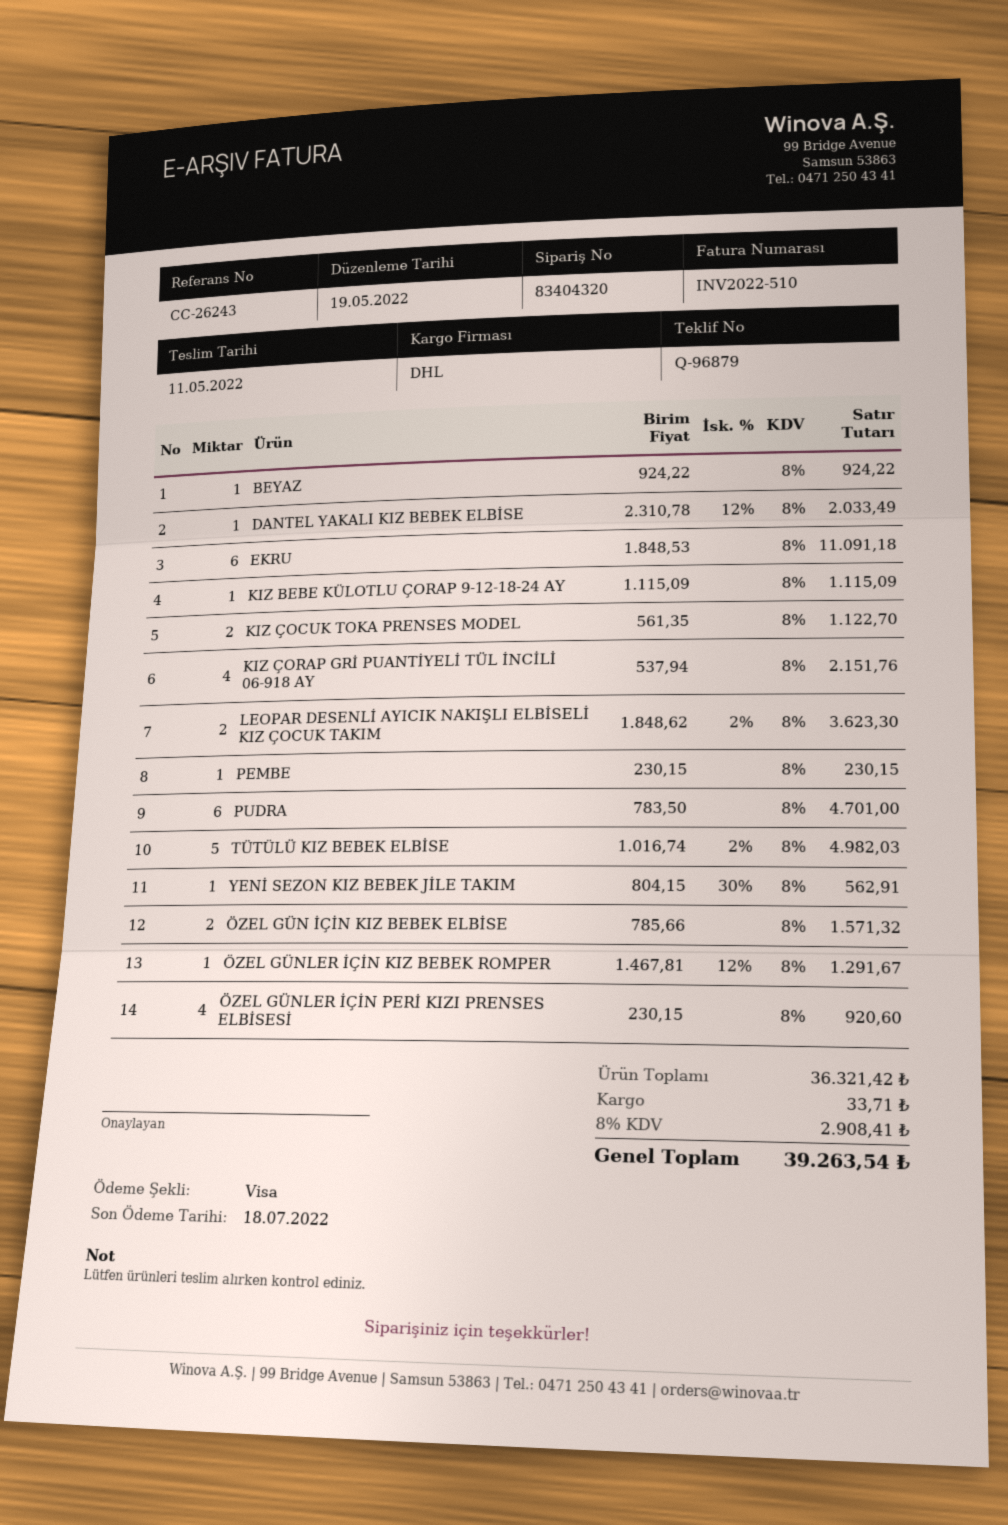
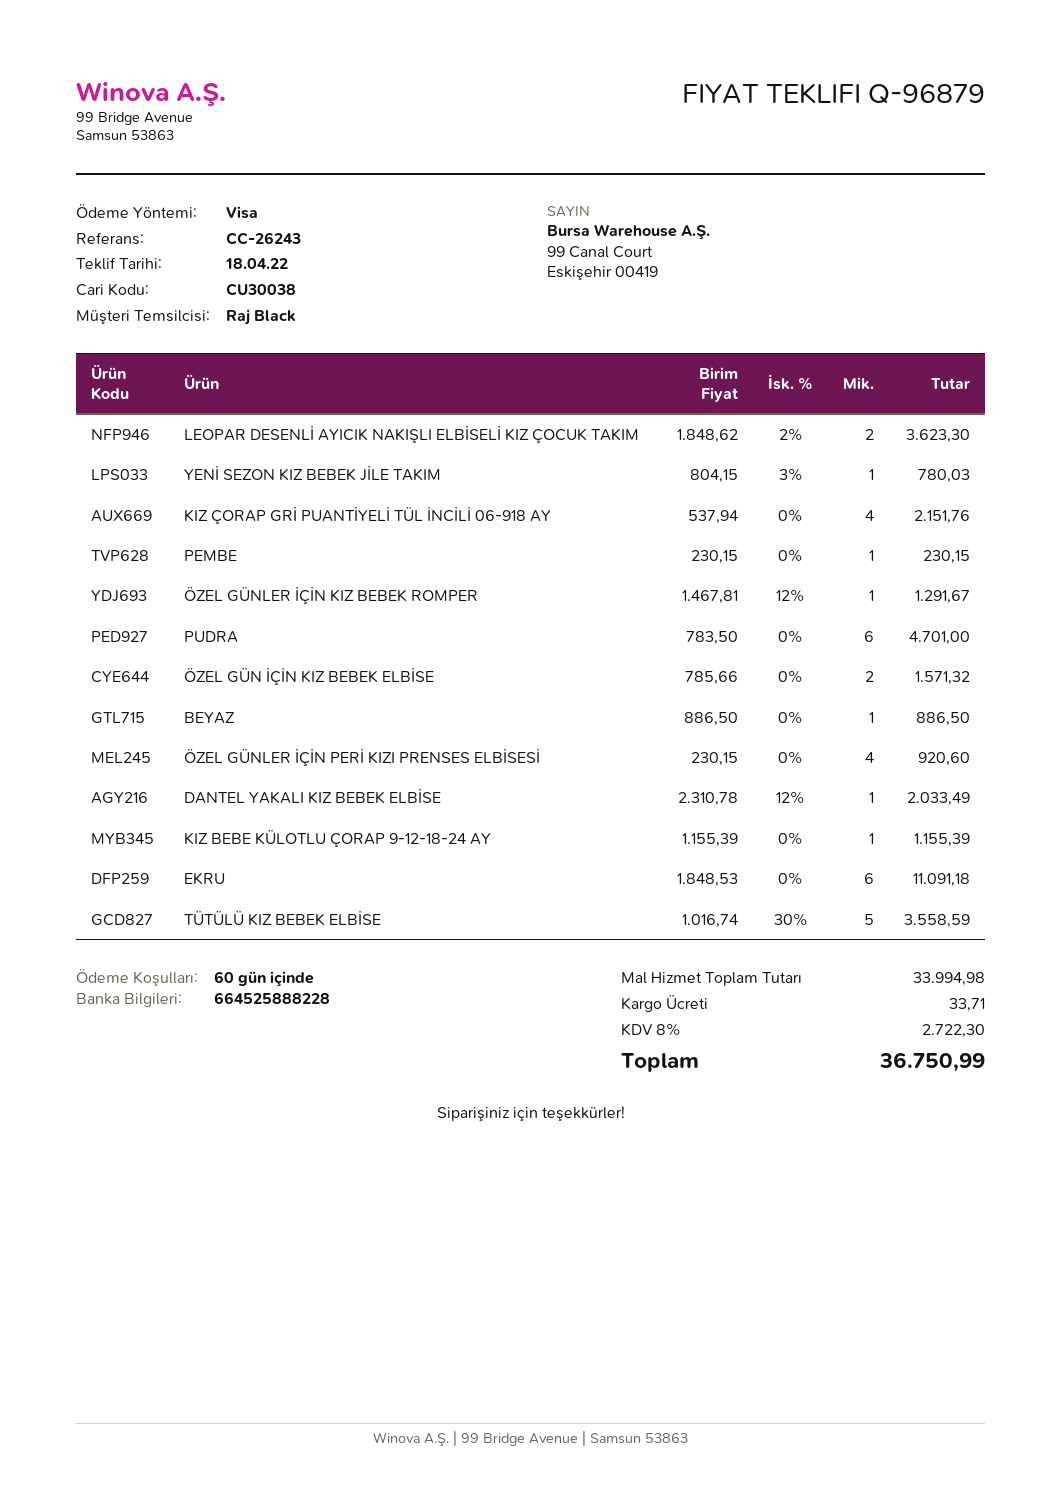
BEYAZ: 1 x 924.22 = 924.22 -> 1 x 886.50 = 886.50
KIZ BEBE KÜLOTLU ÇORAP 9-12-18-24 AY: 1 x 1115.09 = 1115.09 -> 1 x 1155.39 = 1155.39
KIZ ÇOCUK TOKA PRENSES MODEL: 2 x 561.35 = 1122.70 -> none
TÜTÜLÜ KIZ BEBEK ELBİSE: 5 x 1016.74 - 2% = 4982.03 -> 5 x 1016.74 - 30% = 3558.59
YENİ SEZON KIZ BEBEK JİLE TAKIM: 1 x 804.15 - 30% = 562.91 -> 1 x 804.15 - 3% = 780.03
subtotal: 36321.42 -> 33994.98
tax: 8% = 2908.41 -> 8% = 2722.30
total: 39263.54 -> 36750.99

